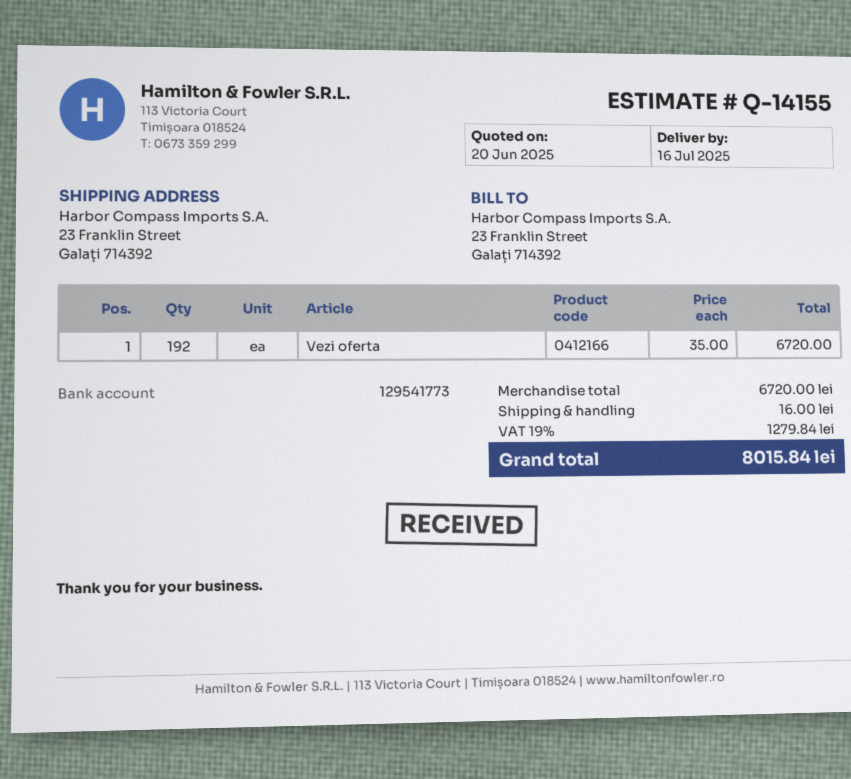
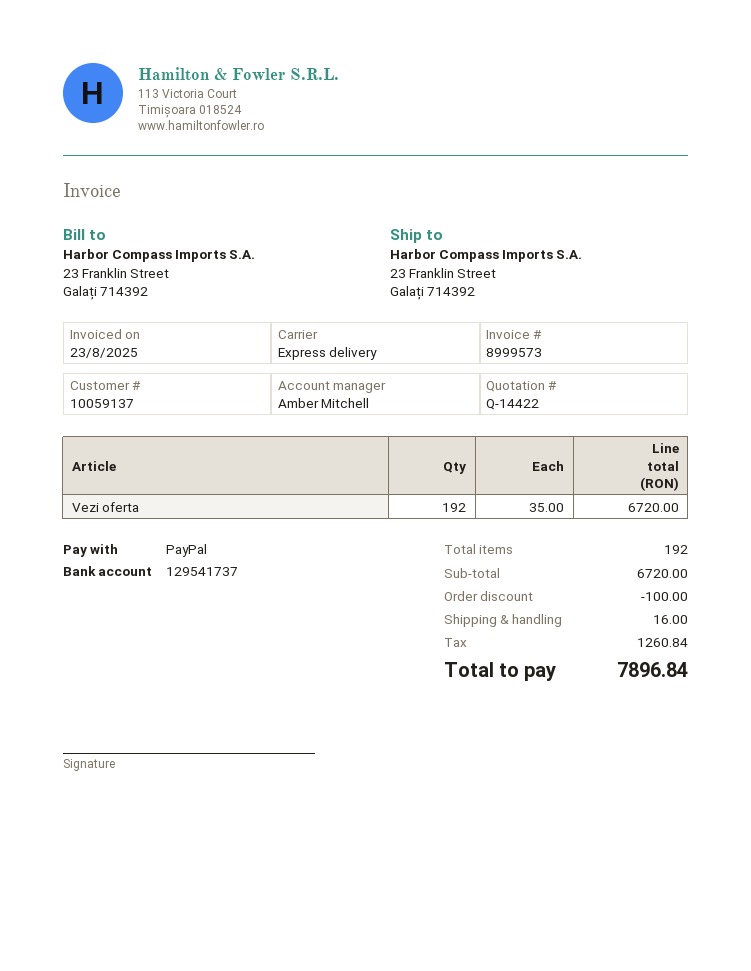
quote number: Q-14155 -> Q-14422
bank account: 129541773 -> 129541737
discount: none -> 100.00
tax: 1279.84 -> 1260.84
total: 8015.84 -> 7896.84

